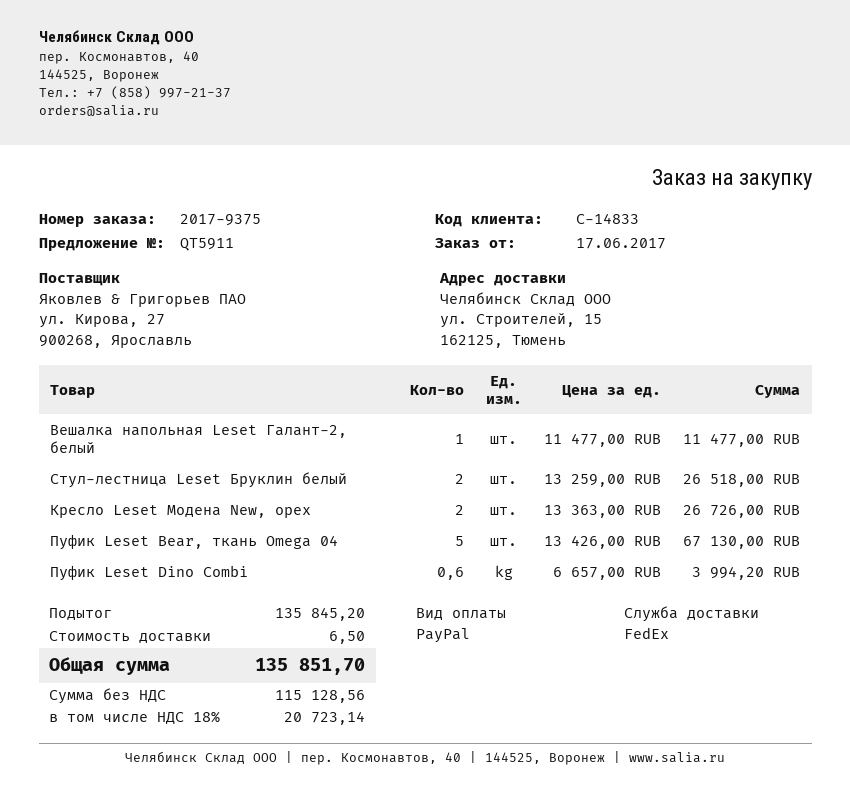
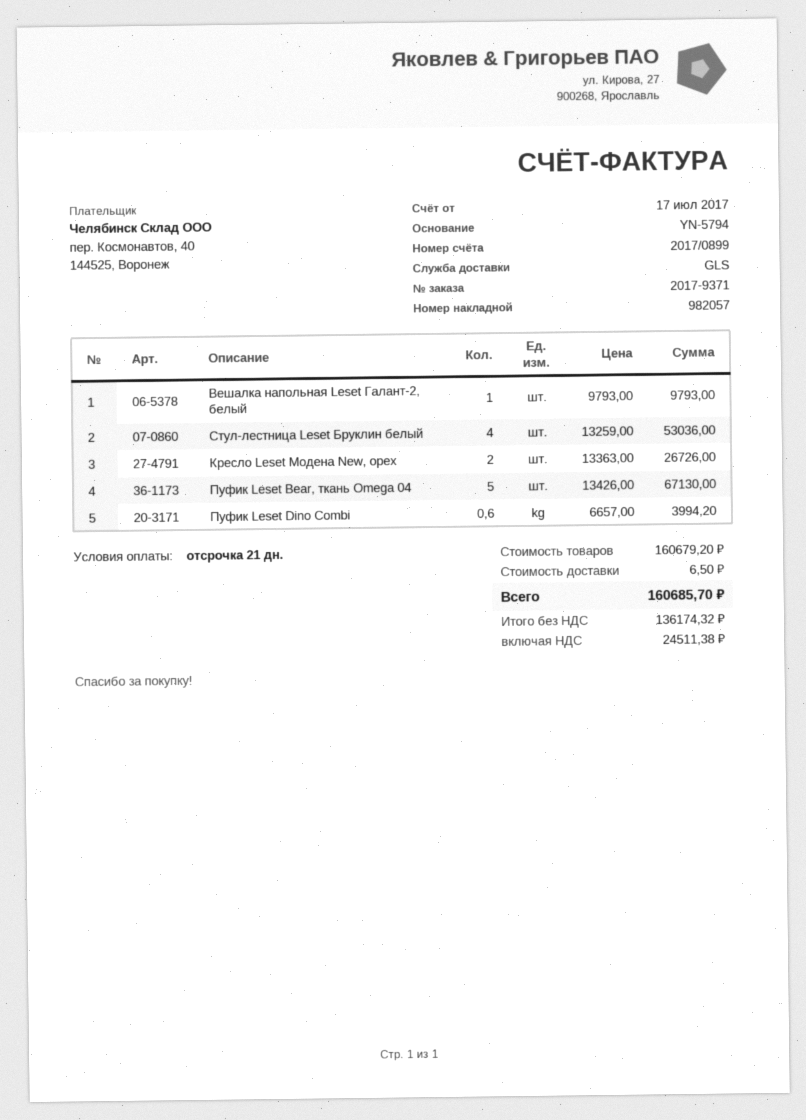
order number: 2017-9375 -> 2017-9371
shipping method: FedEx -> GLS
Вешалка напольная Leset Галант-2, белый: 1 x 11477.00 = 11477.00 -> 1 x 9793.00 = 9793.00
Стул-лестница Leset Бруклин белый: 2 x 13259.00 = 26518.00 -> 4 x 13259.00 = 53036.00
subtotal: 135845.20 -> 160679.20
net: 115128.56 -> 136174.32
tax: 20723.14 -> 24511.38
total: 135851.70 -> 160685.70

